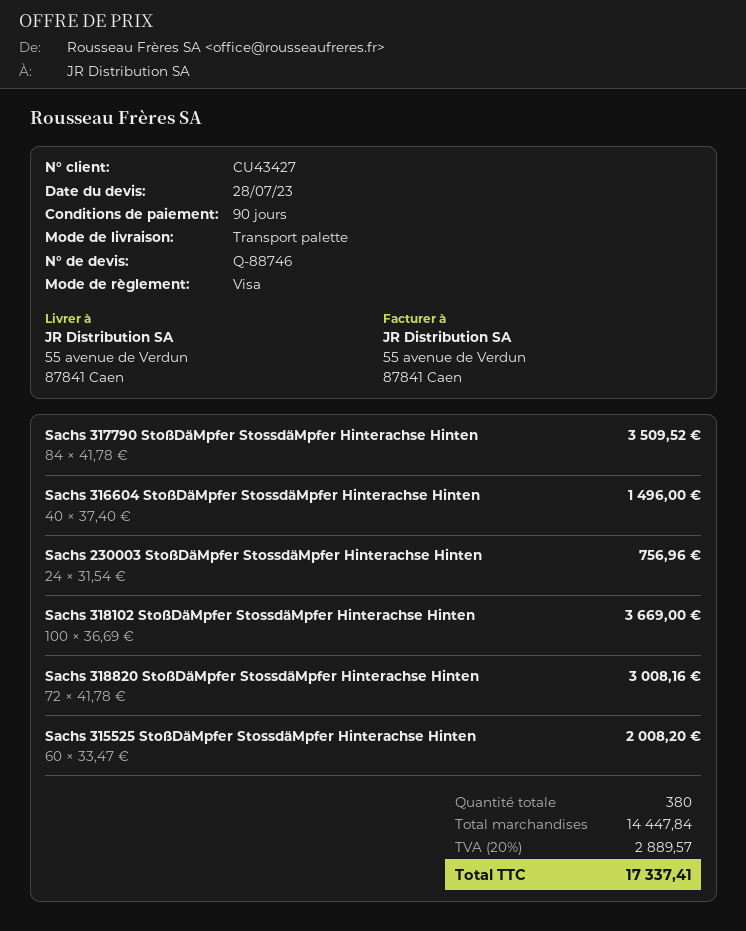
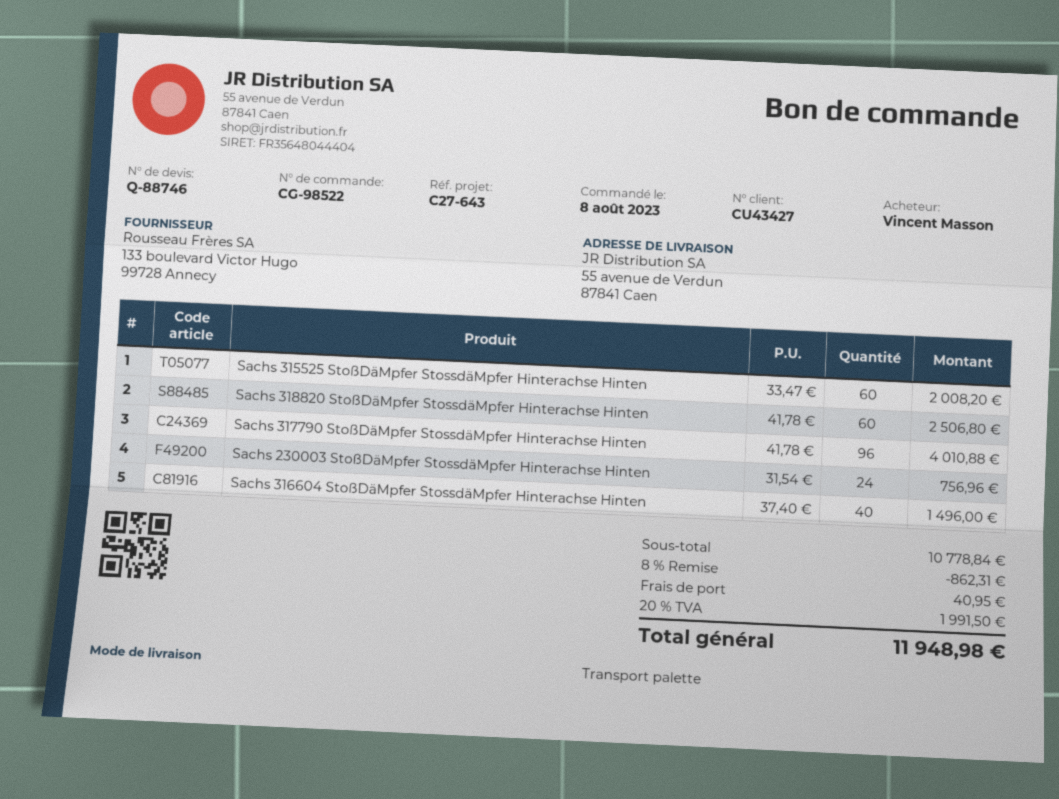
Sachs 317790 StoßDäMpfer StossdäMpfer Hinterachse Hinten: 84 x 41.78 = 3509.52 -> 96 x 41.78 = 4010.88
Sachs 318102 StoßDäMpfer StossdäMpfer Hinterachse Hinten: 100 x 36.69 = 3669.00 -> none
Sachs 318820 StoßDäMpfer StossdäMpfer Hinterachse Hinten: 72 x 41.78 = 3008.16 -> 60 x 41.78 = 2506.80
subtotal: 14447.84 -> 10778.84
discount: none -> 8% = 862.31
shipping: none -> 40.95
tax: 20% = 2889.57 -> 20% = 1991.50
total: 17337.41 -> 11948.98

